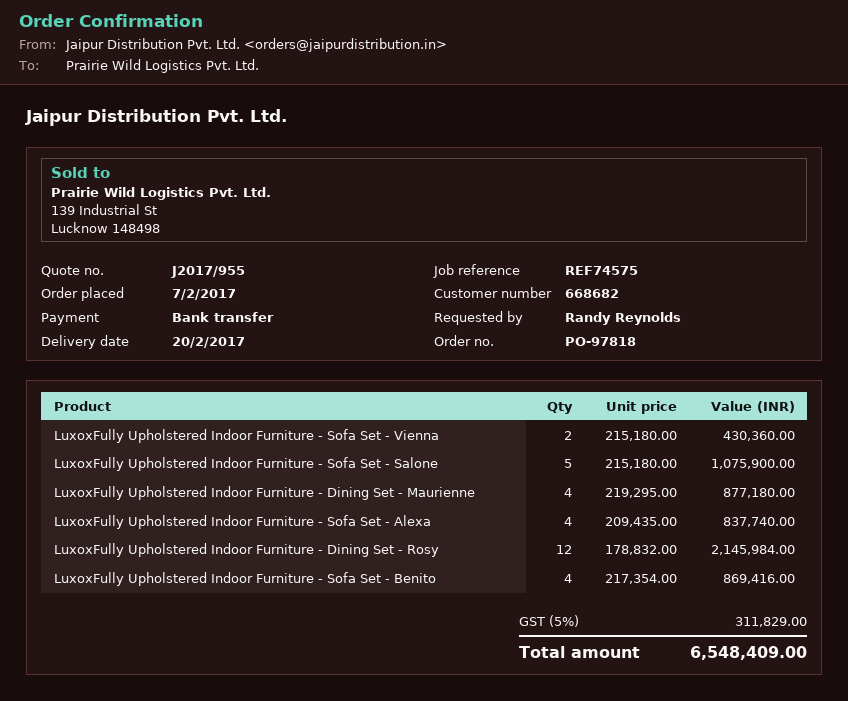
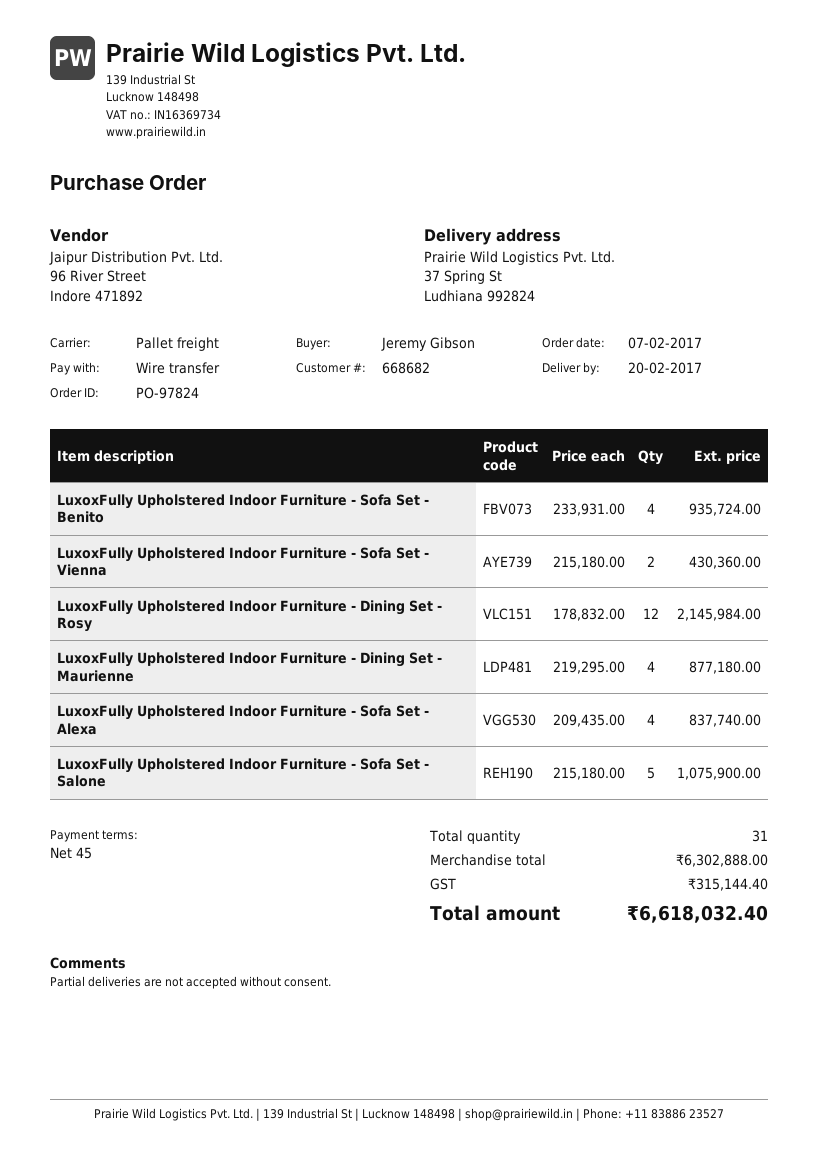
order number: PO-97818 -> PO-97824
ordered by: Randy Reynolds -> Jeremy Gibson
LuxoxFully Upholstered Indoor Furniture - Sofa Set - Benito: 4 x 217354.00 = 869416.00 -> 4 x 233931.00 = 935724.00
tax: 311829.00 -> 315144.40
total: 6548409.00 -> 6618032.40

